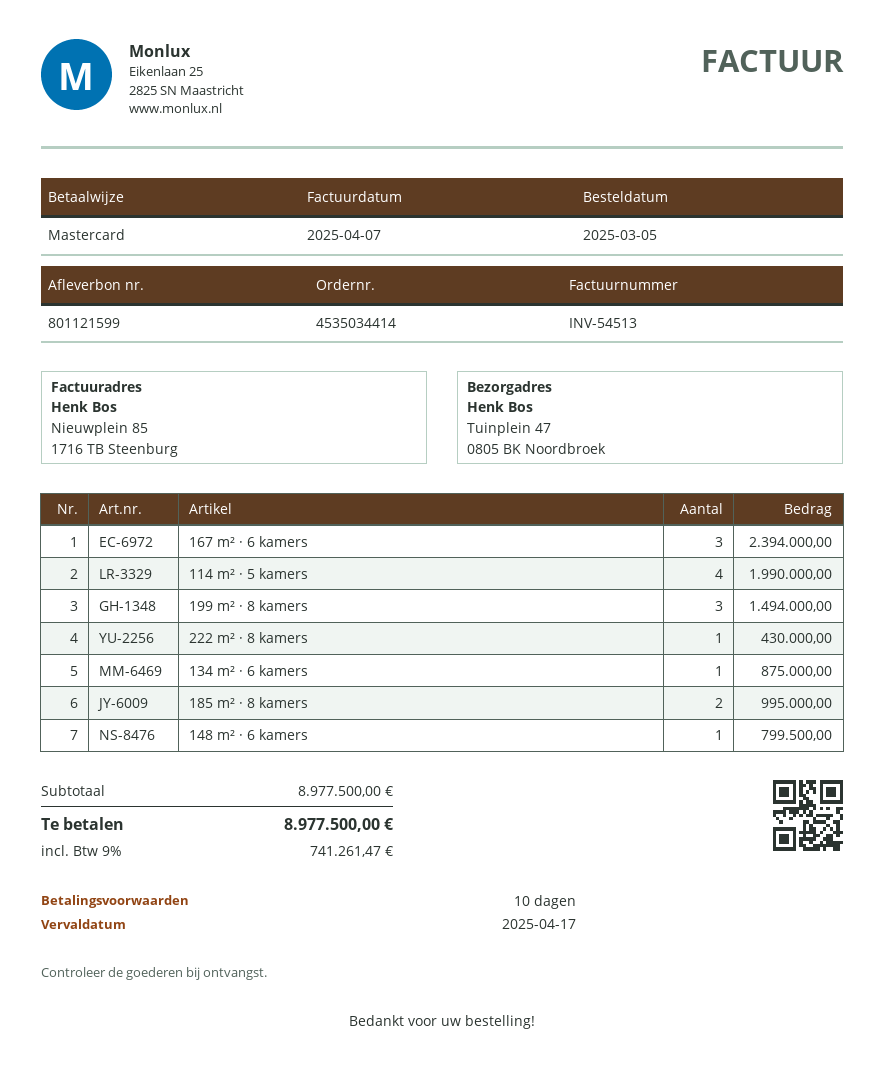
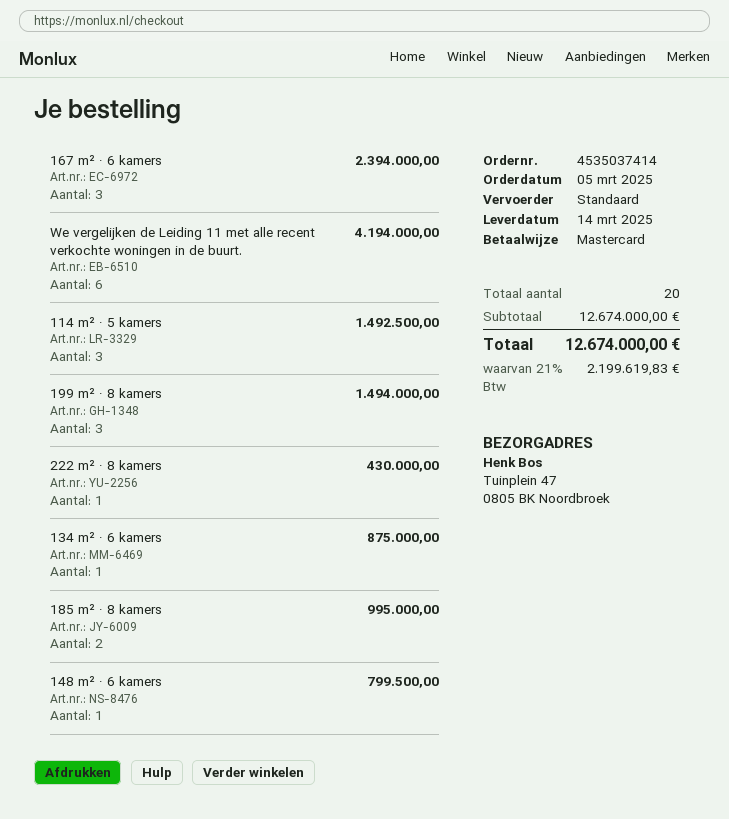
order number: 4535034414 -> 4535037414
114 m² · 5 kamers: 4 for 1990000.00 -> 3 for 1492500.00
We vergelijken de Leiding 11 met alle recent verkochte woningen in de buurt.: none -> 6 for 4194000.00
subtotal: 8977500.00 -> 12674000.00
tax: 9% = 741261.47 -> 21% = 2199619.83
total: 8977500.00 -> 12674000.00

